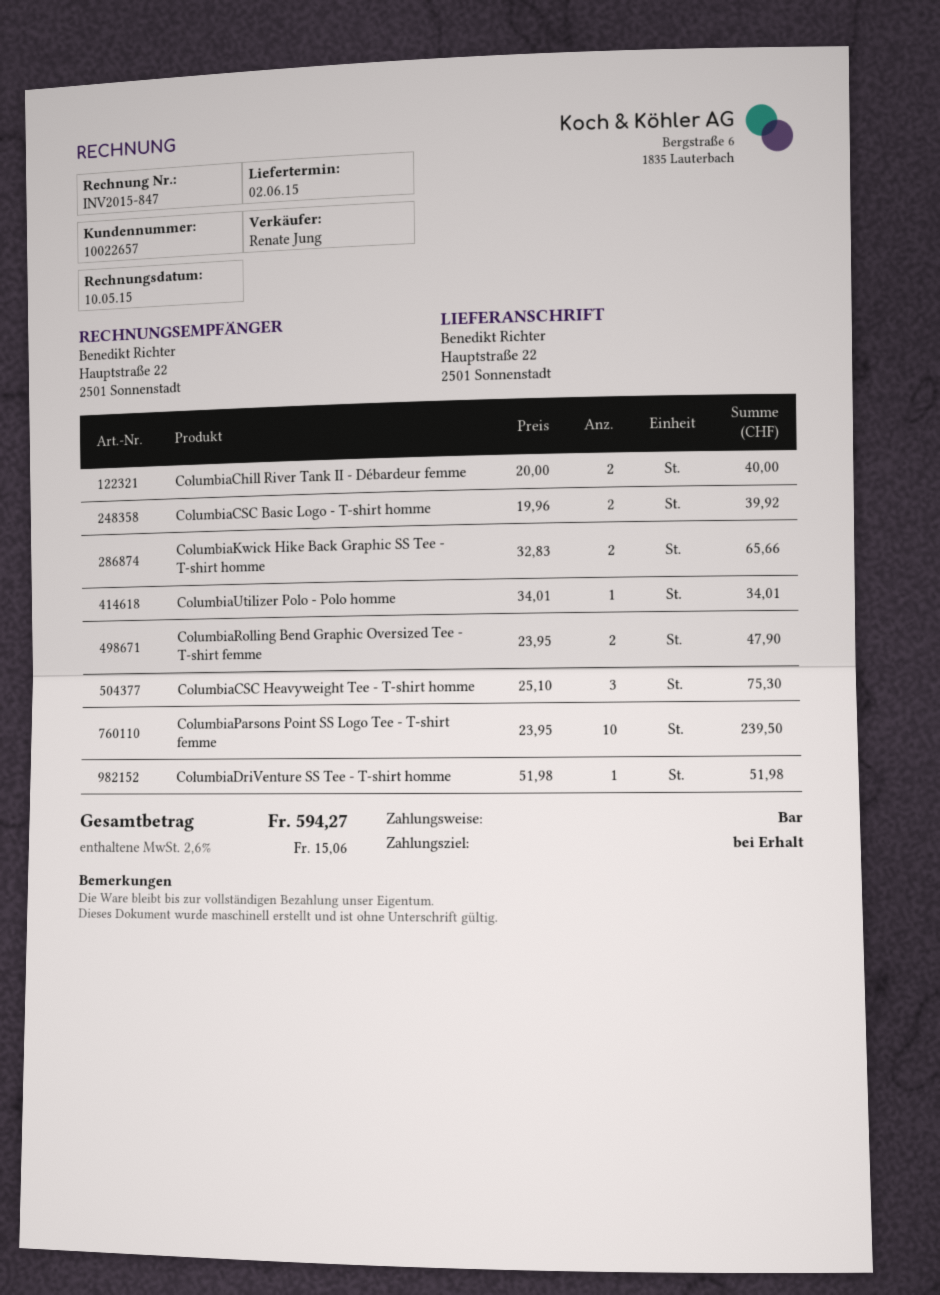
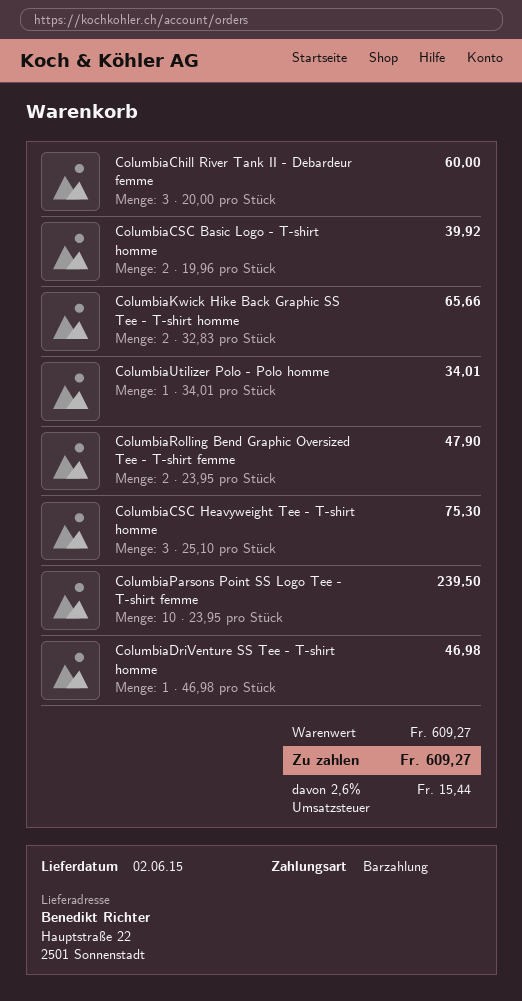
ColumbiaChill River Tank II - Débardeur femme: 2 x 20.00 = 40.00 -> 3 x 20.00 = 60.00
ColumbiaDriVenture SS Tee - T-shirt homme: 1 x 51.98 = 51.98 -> 1 x 46.98 = 46.98
tax: 2.6% = 15.06 -> 2.6% = 15.44
total: 594.27 -> 609.27

